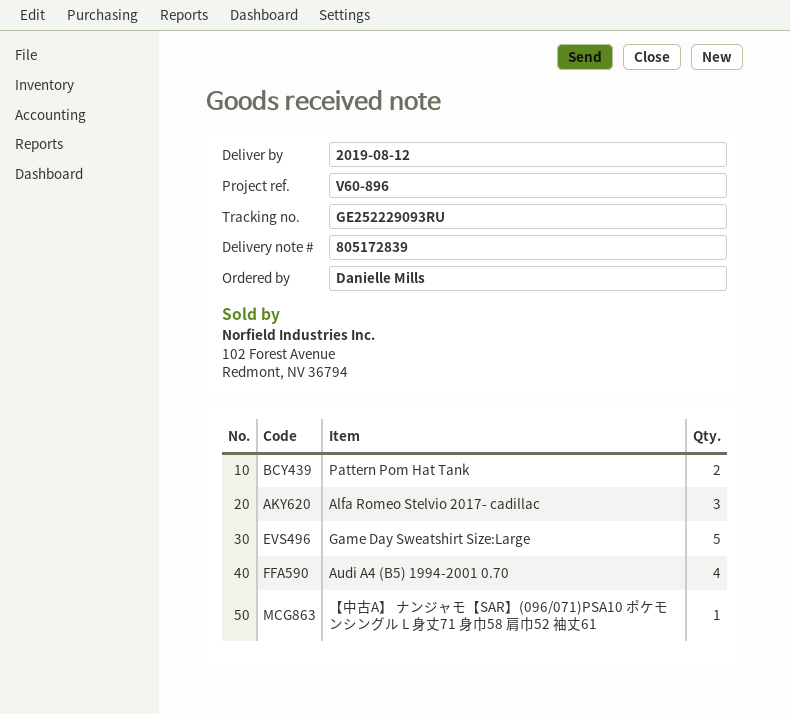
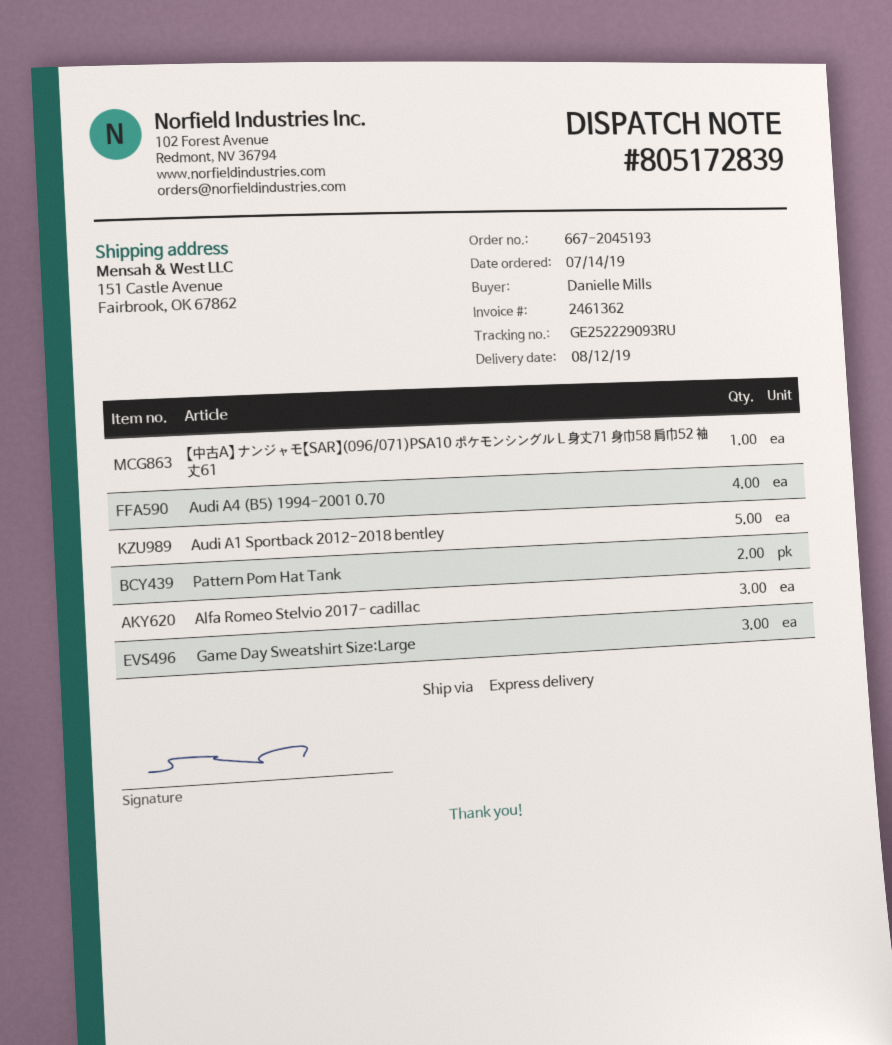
Game Day Sweatshirt Size:Large: 5 -> 3
Audi A1 Sportback 2012-2018 bentley: none -> 5

